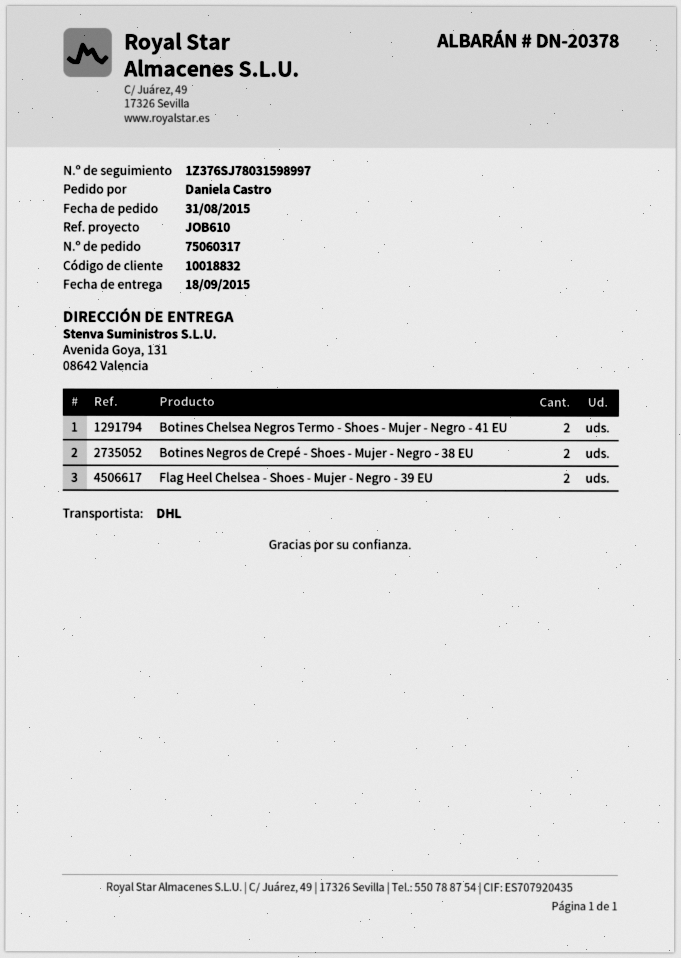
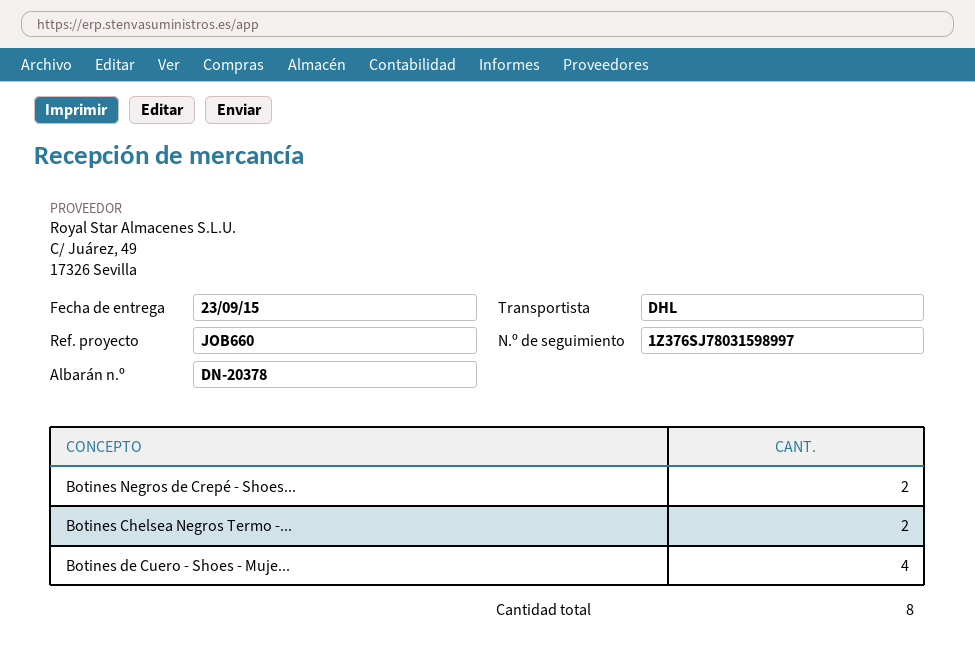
delivery date: 2015-09-18 -> 2015-09-23
reference: JOB610 -> JOB660
Flag Heel Chelsea - Shoes - Mujer - Negro - 39 EU: 2 -> none
Botines de Cuero - Shoes - Muje...: none -> 4

